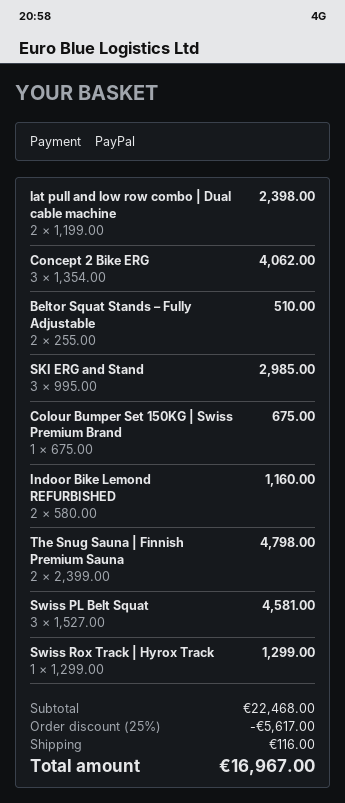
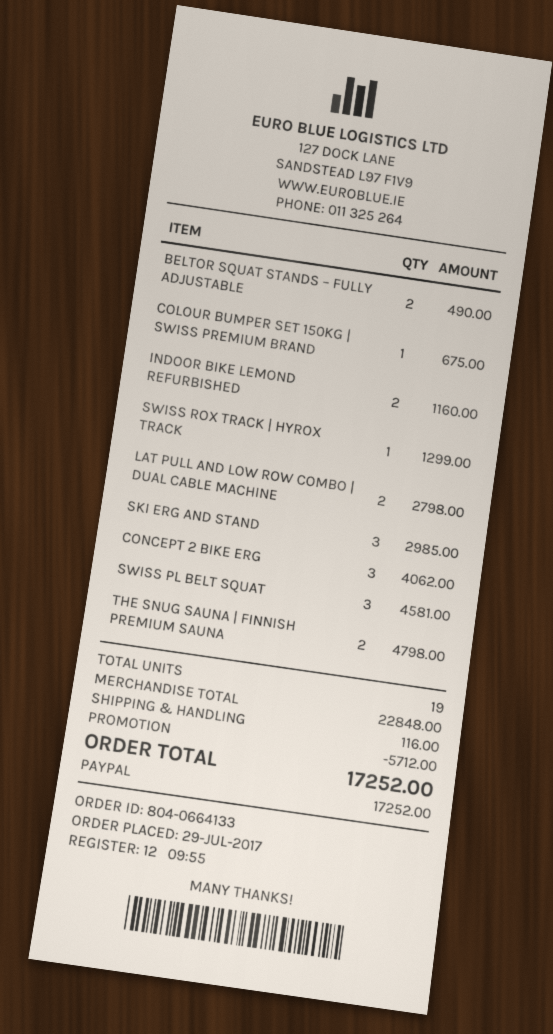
lat pull and low row combo | Dual cable machine: 2 for 2398.00 -> 2 for 2798.00
Beltor Squat Stands – Fully Adjustable: 2 for 510.00 -> 2 for 490.00
subtotal: 22468.00 -> 22848.00
discount: 5617.00 -> 5712.00
total: 16967.00 -> 17252.00

